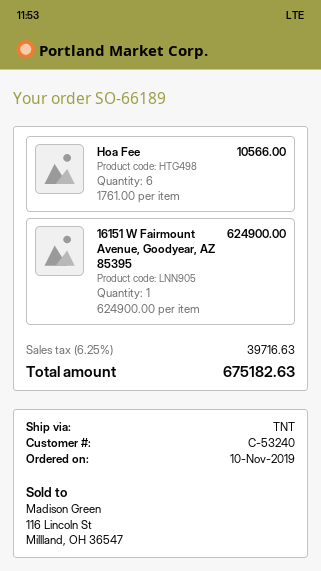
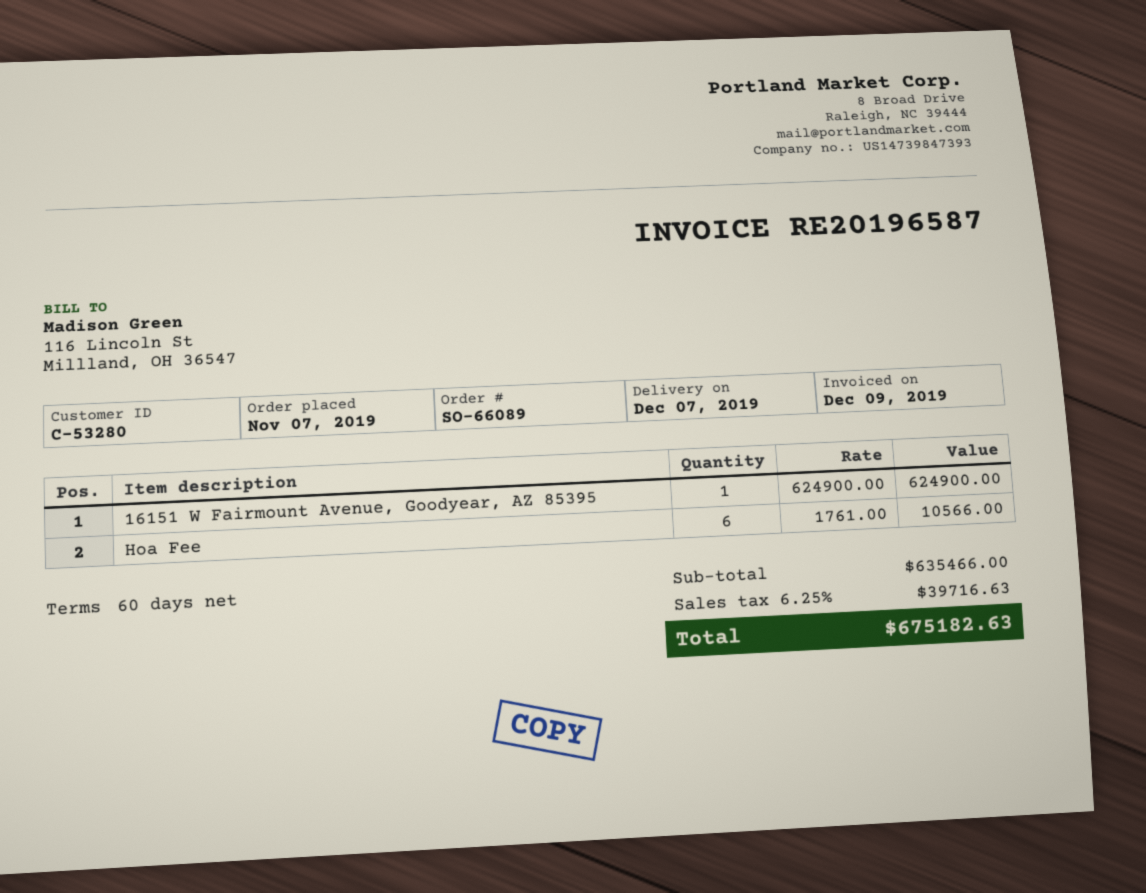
order number: SO-66189 -> SO-66089
order date: 2019-11-10 -> 2019-11-07
customer number: C-53240 -> C-53280

